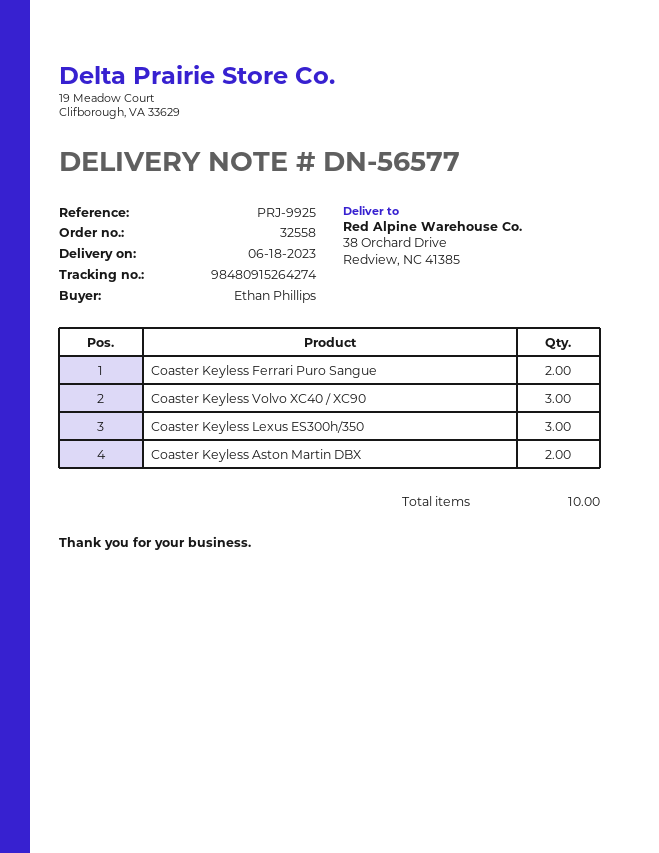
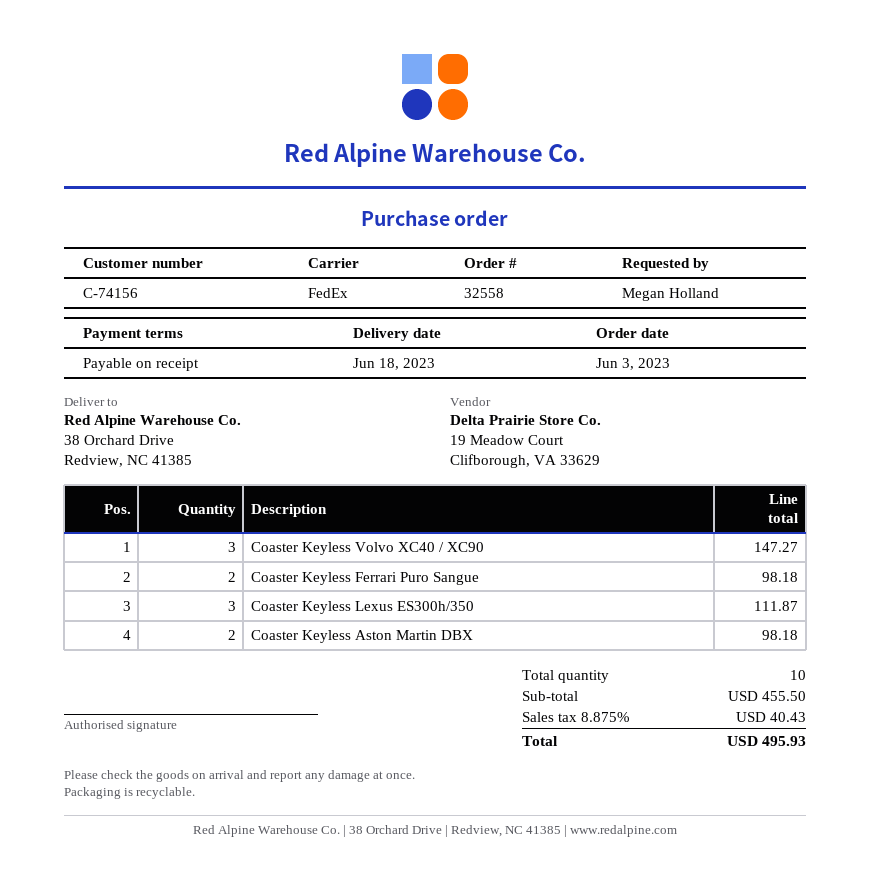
ordered by: Ethan Phillips -> Megan Holland

